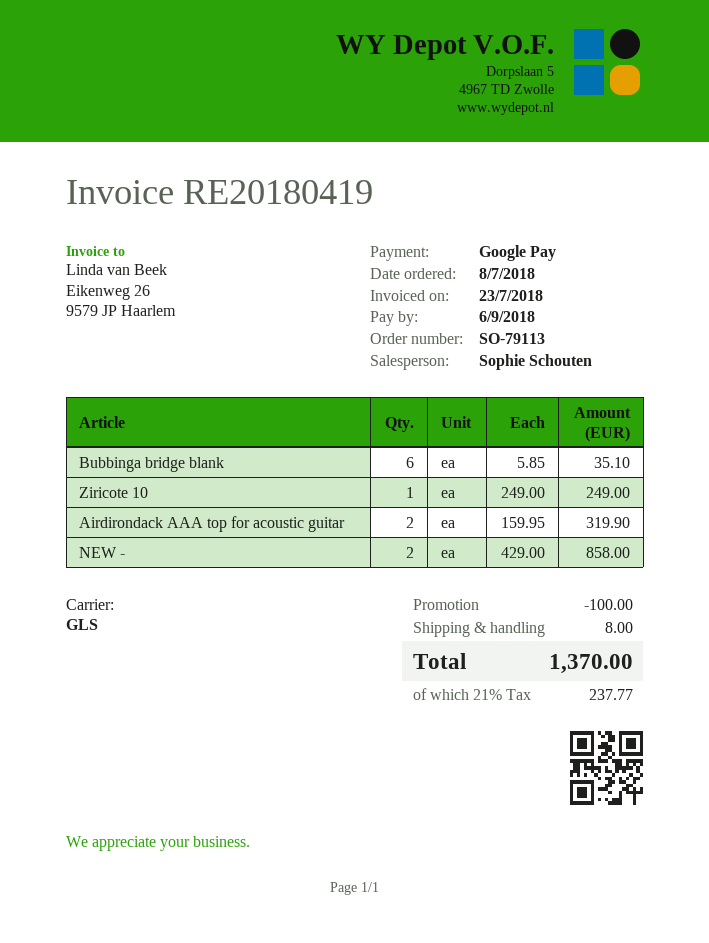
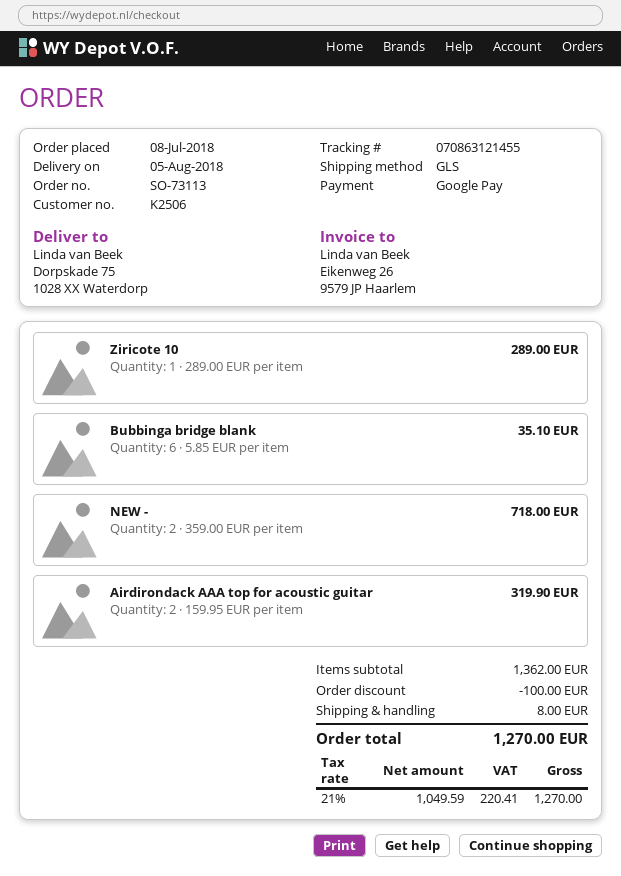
order number: SO-79113 -> SO-73113
Ziricote 10: 1 x 249.00 = 249.00 -> 1 x 289.00 = 289.00
NEW -: 2 x 429.00 = 858.00 -> 2 x 359.00 = 718.00
tax: 21% = 237.77 -> 21% = 220.41
total: 1370.00 -> 1270.00

